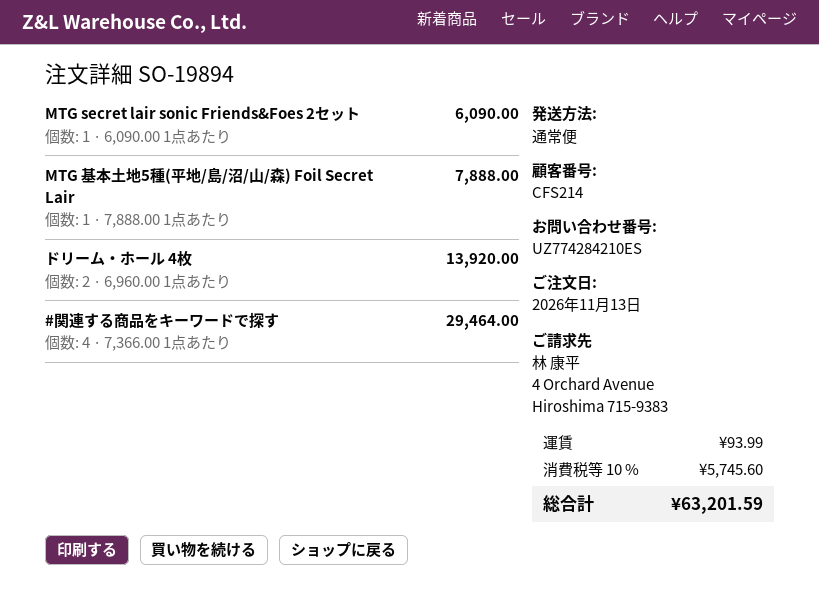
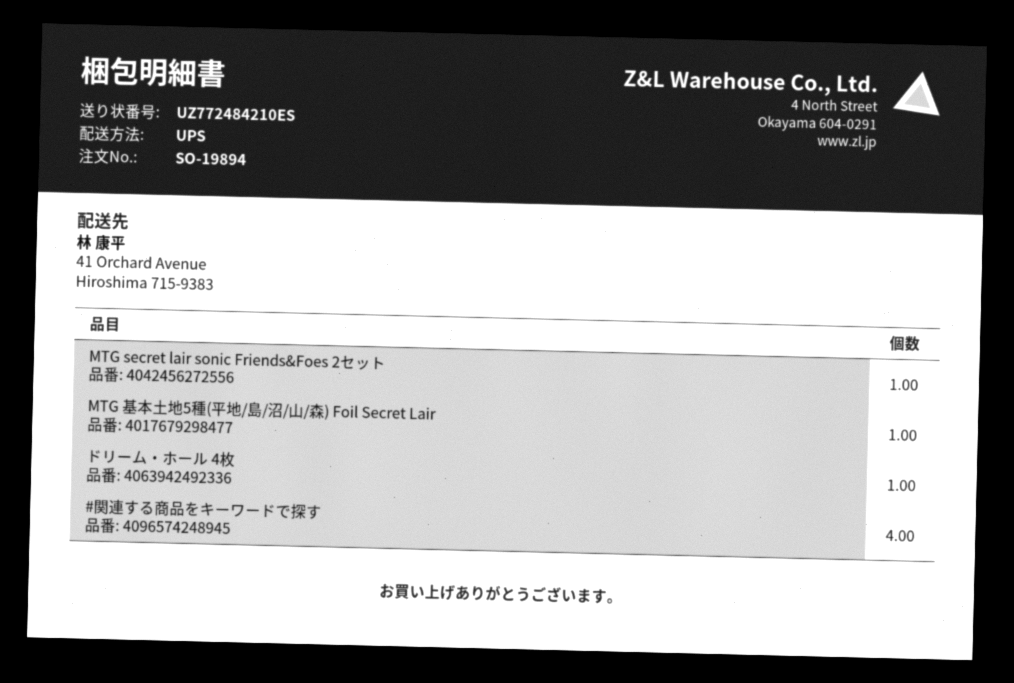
shipping method: standard -> UPS
tracking number: UZ774284210ES -> UZ772484210ES
ドリーム・ホール 4枚: 2 -> 1

